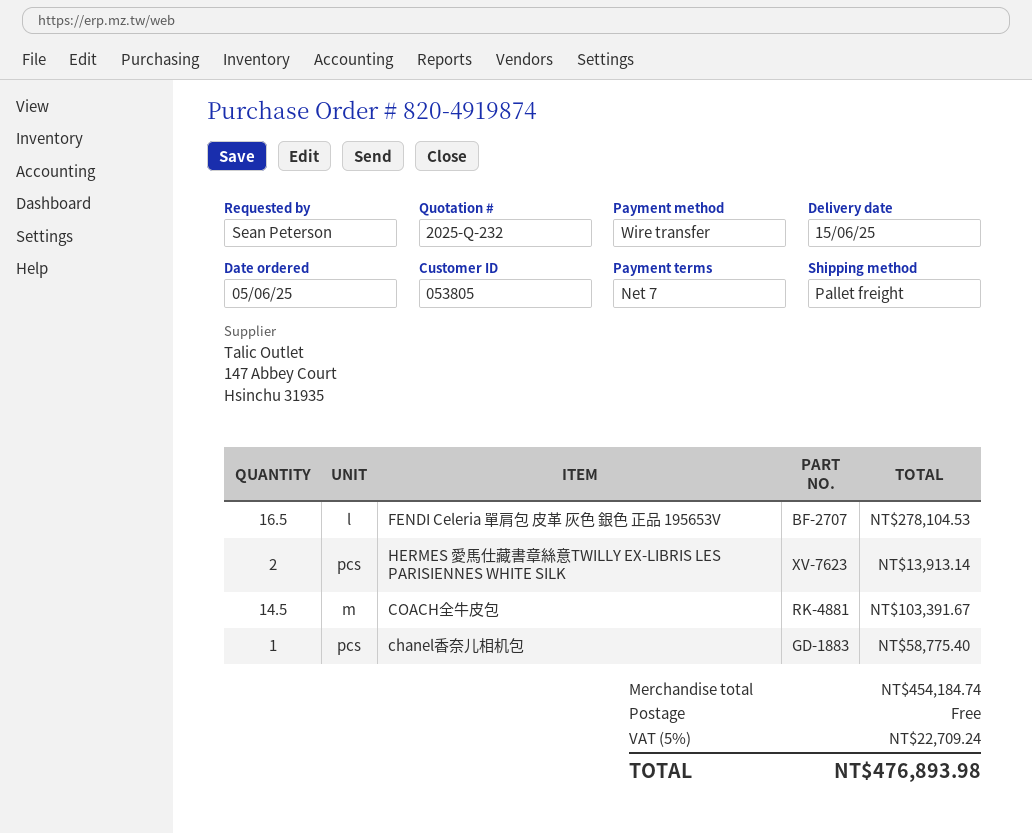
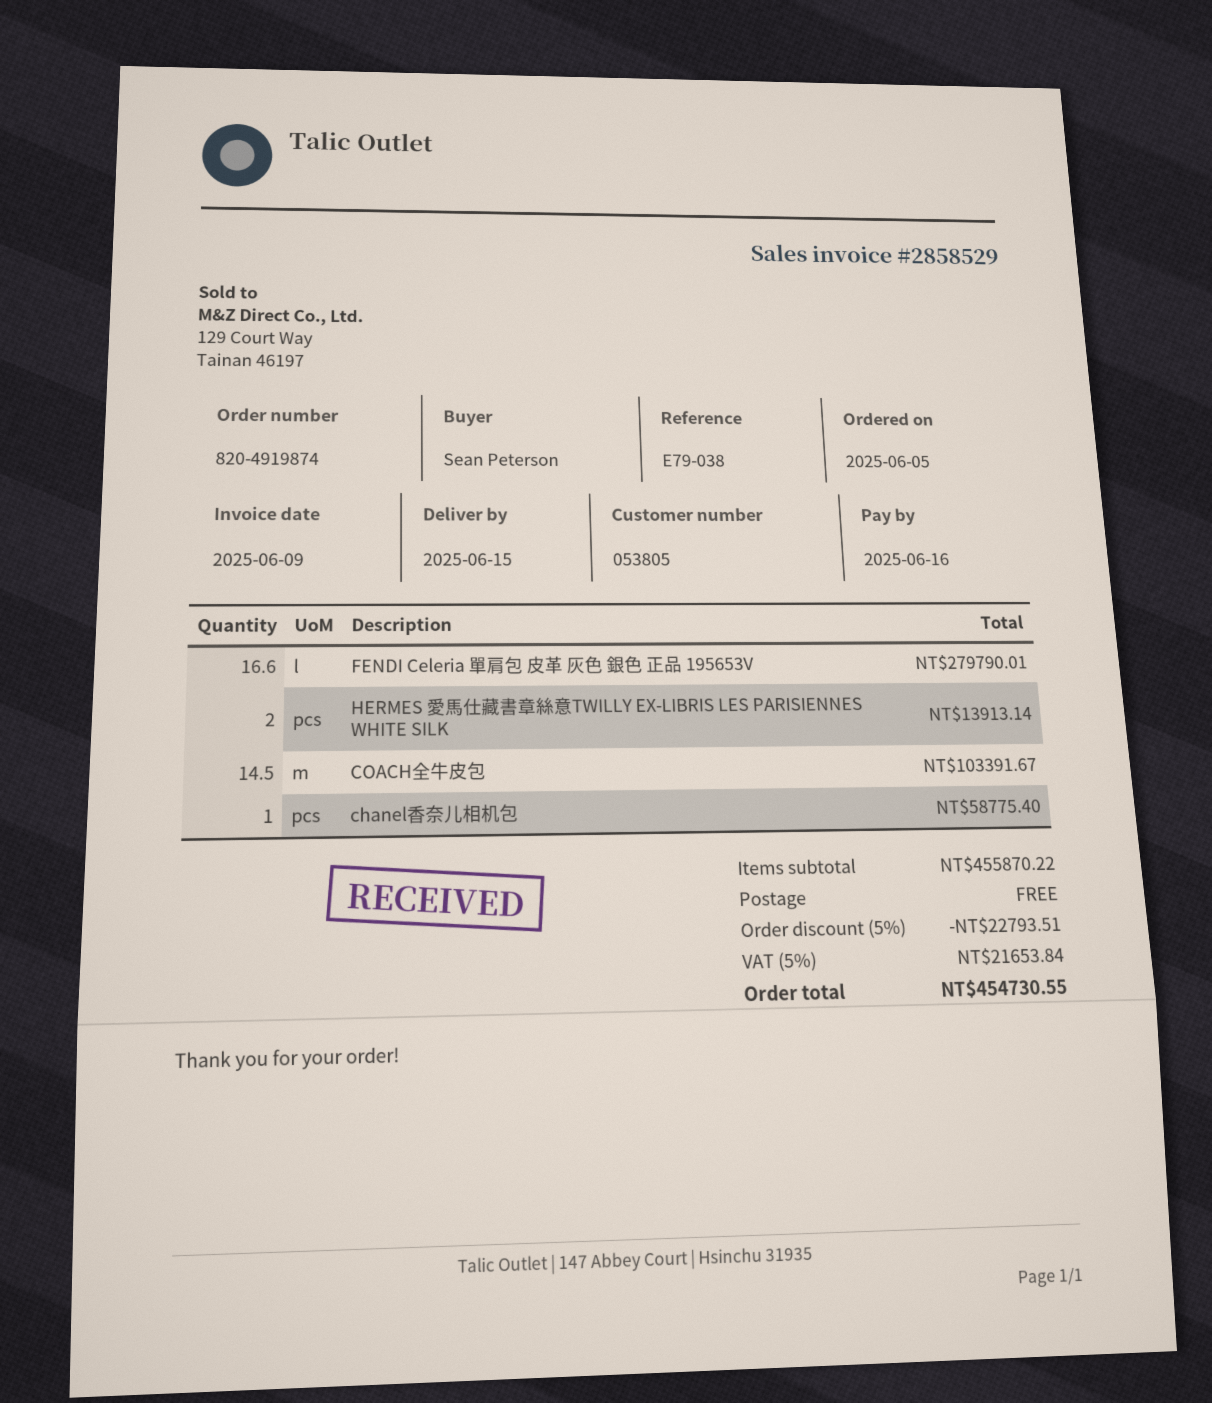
FENDI Celeria 單肩包 皮革 灰色 銀色 正品 195653V: 16.5 for 278104.53 -> 16.6 for 279790.01
subtotal: 454184.74 -> 455870.22
discount: none -> 5% = 22793.51
tax: 5% = 22709.24 -> 5% = 21653.84
total: 476893.98 -> 454730.55

